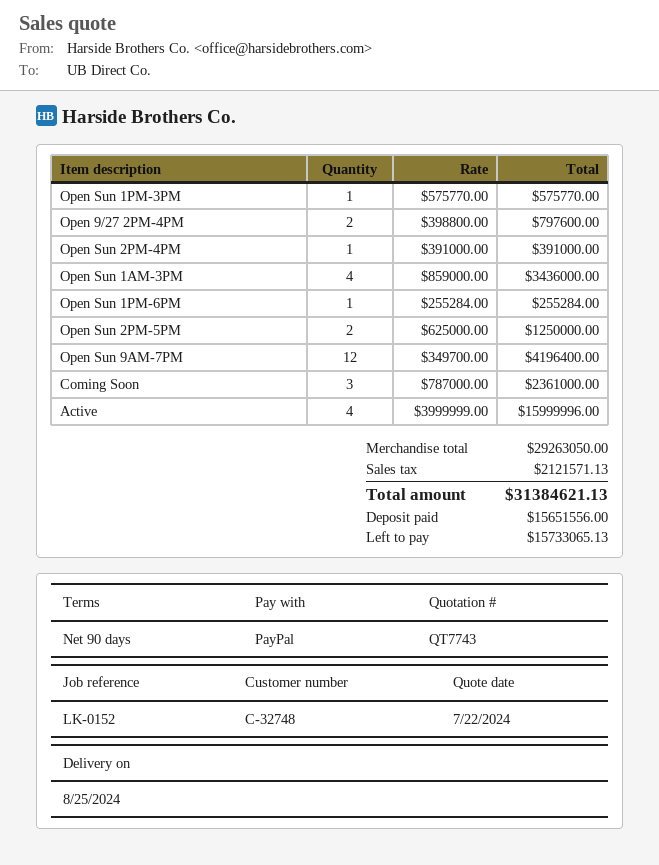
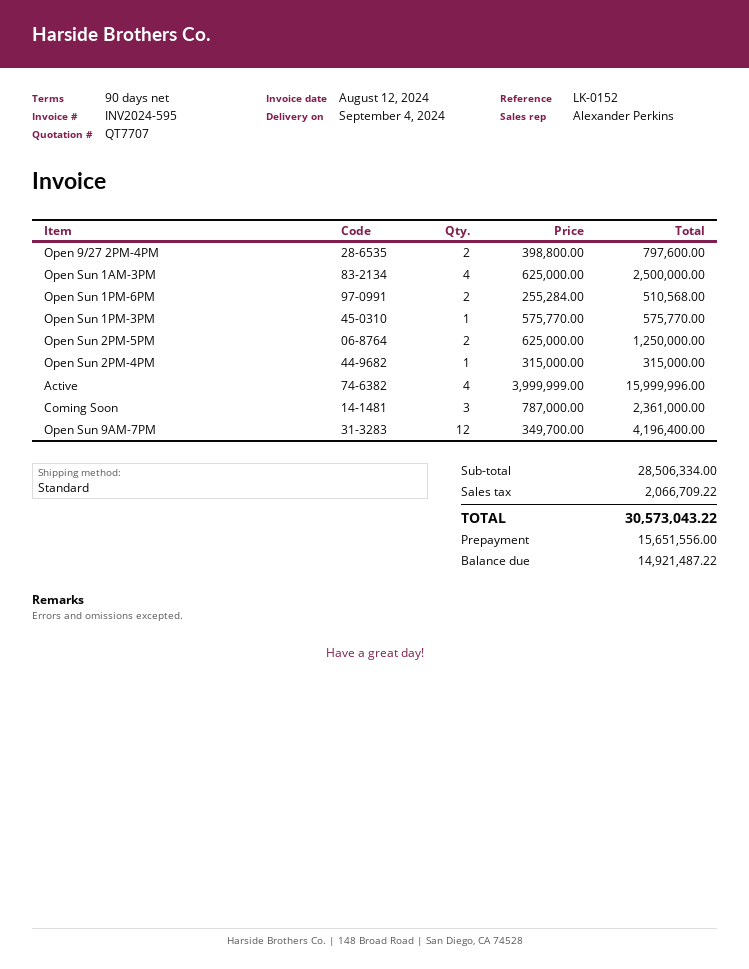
quote number: QT7743 -> QT7707
delivery date: 2024-08-25 -> 2024-09-04
Open Sun 2PM-4PM: 1 x 391000.00 = 391000.00 -> 1 x 315000.00 = 315000.00
Open Sun 1AM-3PM: 4 x 859000.00 = 3436000.00 -> 4 x 625000.00 = 2500000.00
Open Sun 1PM-6PM: 1 x 255284.00 = 255284.00 -> 2 x 255284.00 = 510568.00
subtotal: 29263050.00 -> 28506334.00
tax: 2121571.13 -> 2066709.22
total: 31384621.13 -> 30573043.22
balance: 15733065.13 -> 14921487.22

